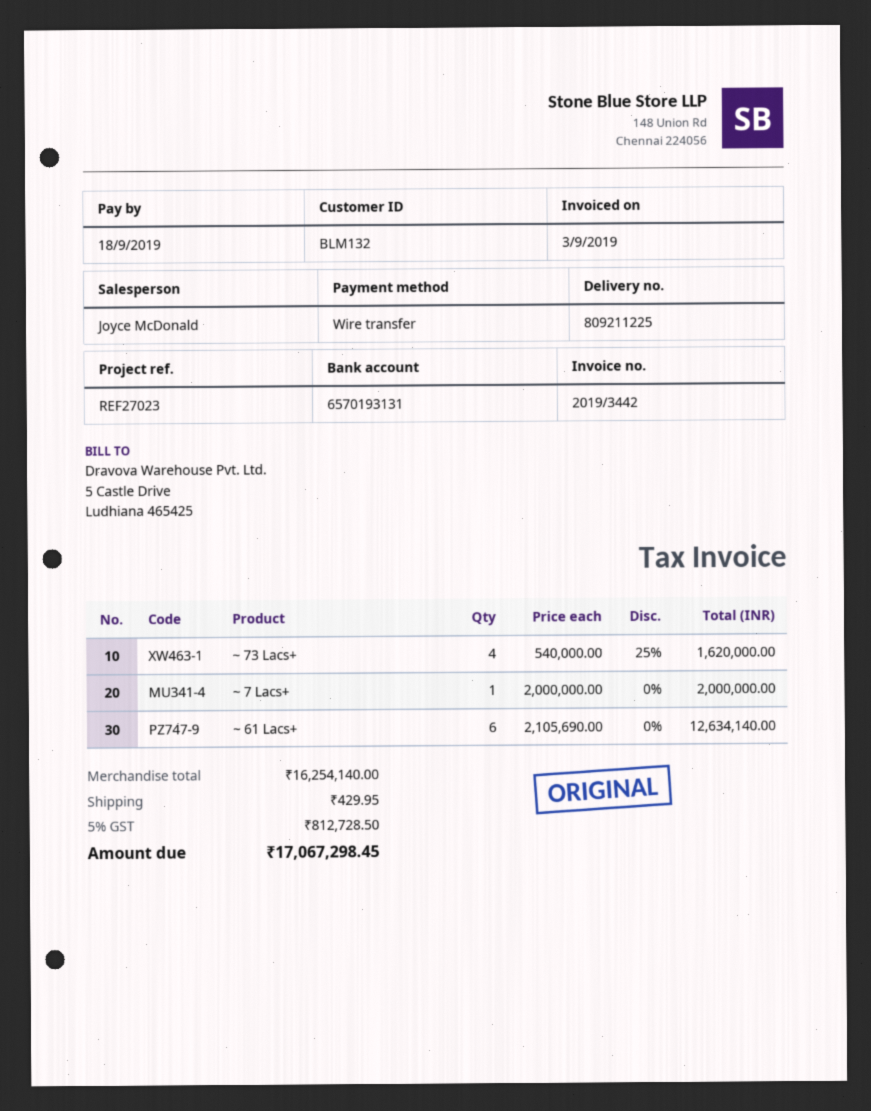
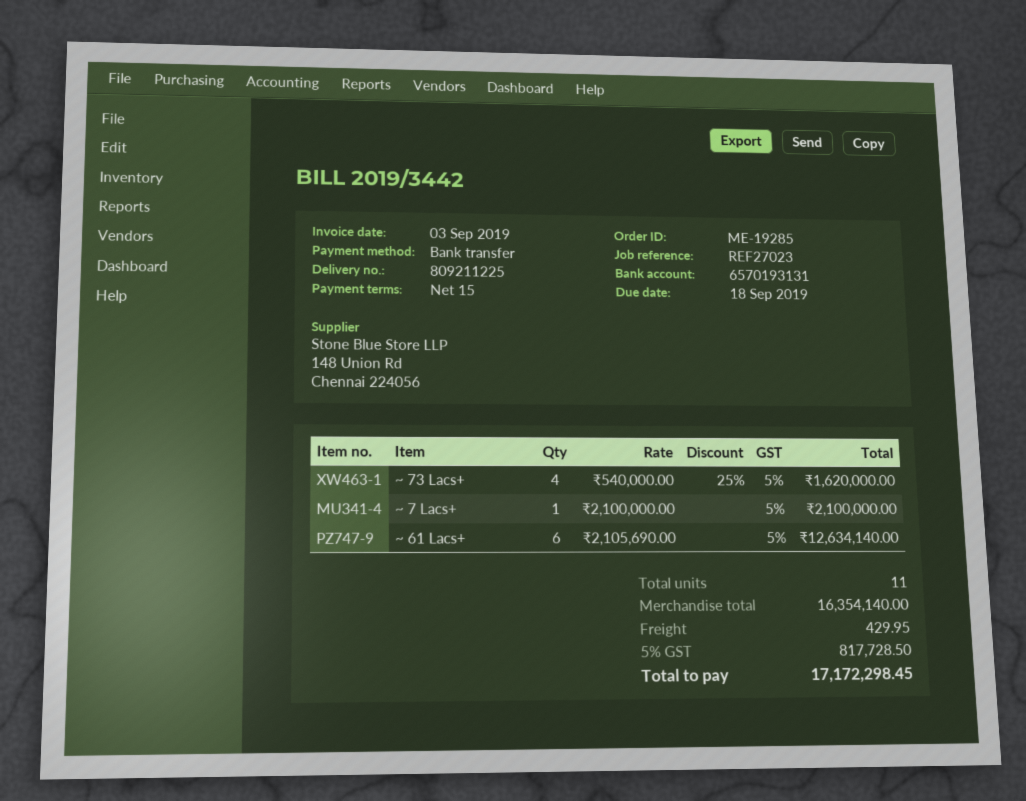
~ 7 Lacs+: 1 x 2000000.00 = 2000000.00 -> 1 x 2100000.00 = 2100000.00
subtotal: 16254140.00 -> 16354140.00
tax: 5% = 812728.50 -> 5% = 817728.50
total: 17067298.45 -> 17172298.45

